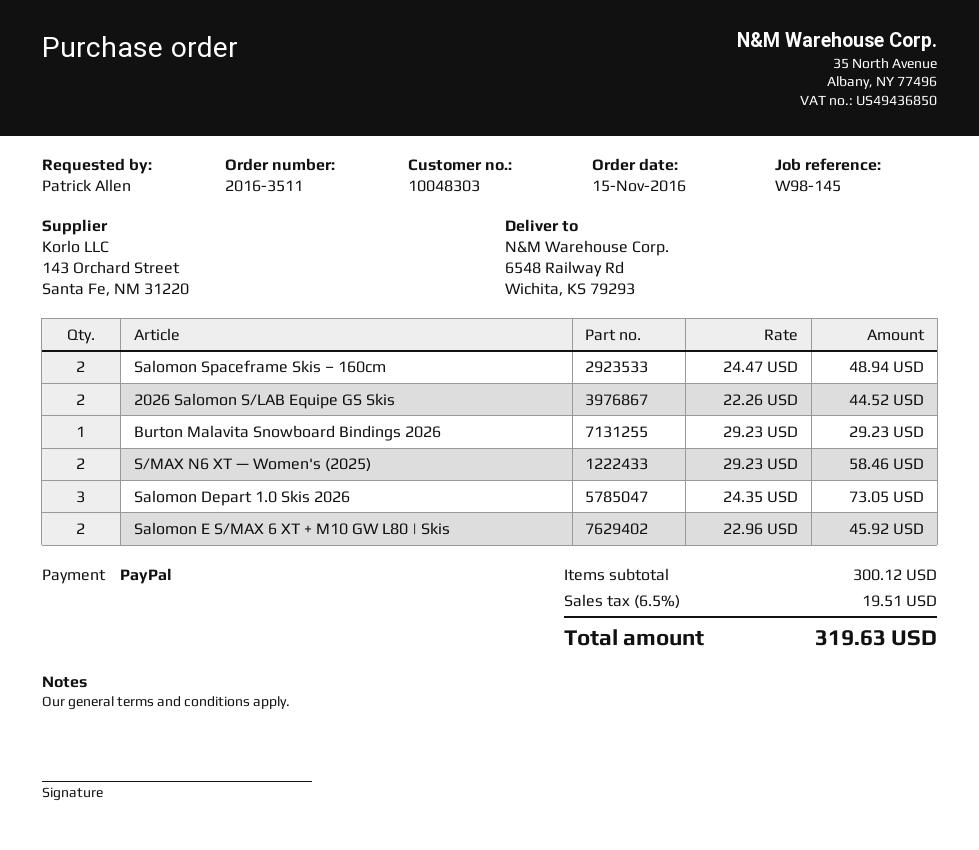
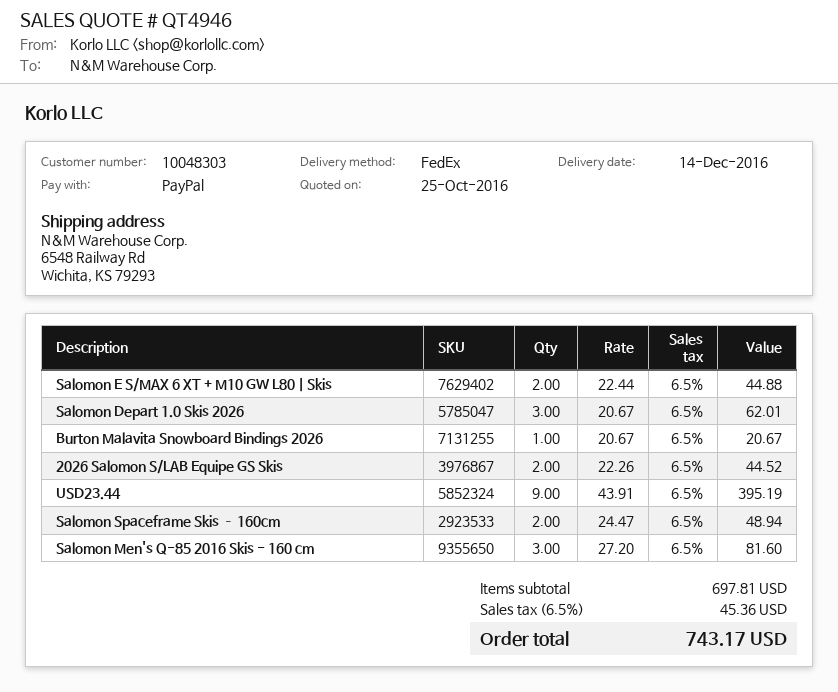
Burton Malavita Snowboard Bindings 2026: 1 x 29.23 = 29.23 -> 1 x 20.67 = 20.67
S/MAX N6 XT — Women's (2025): 2 x 29.23 = 58.46 -> none
Salomon Depart 1.0 Skis 2026: 3 x 24.35 = 73.05 -> 3 x 20.67 = 62.01
Salomon E S/MAX 6 XT + M10 GW L80 | Skis: 2 x 22.96 = 45.92 -> 2 x 22.44 = 44.88
USD23.44: none -> 9 x 43.91 = 395.19
Salomon Men's Q-85 2016 Skis - 160 cm: none -> 3 x 27.20 = 81.60
subtotal: 300.12 -> 697.81
tax: 6.5% = 19.51 -> 6.5% = 45.36
total: 319.63 -> 743.17

